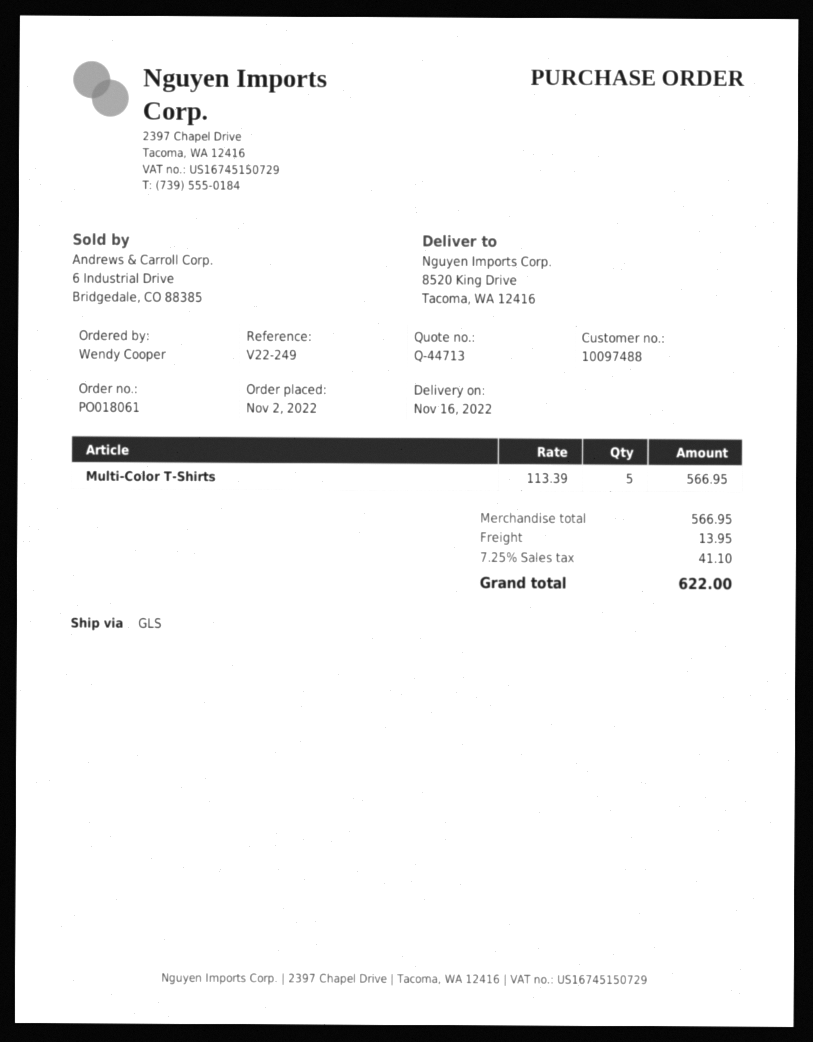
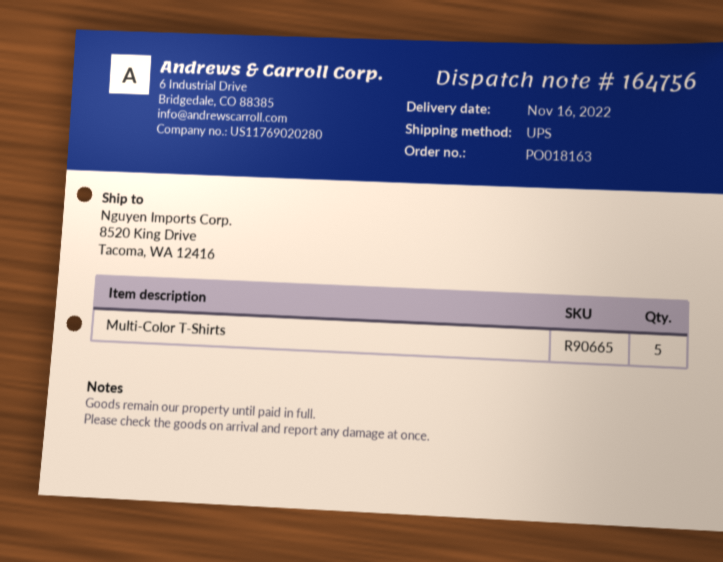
order number: PO018061 -> PO018163
shipping method: GLS -> UPS

